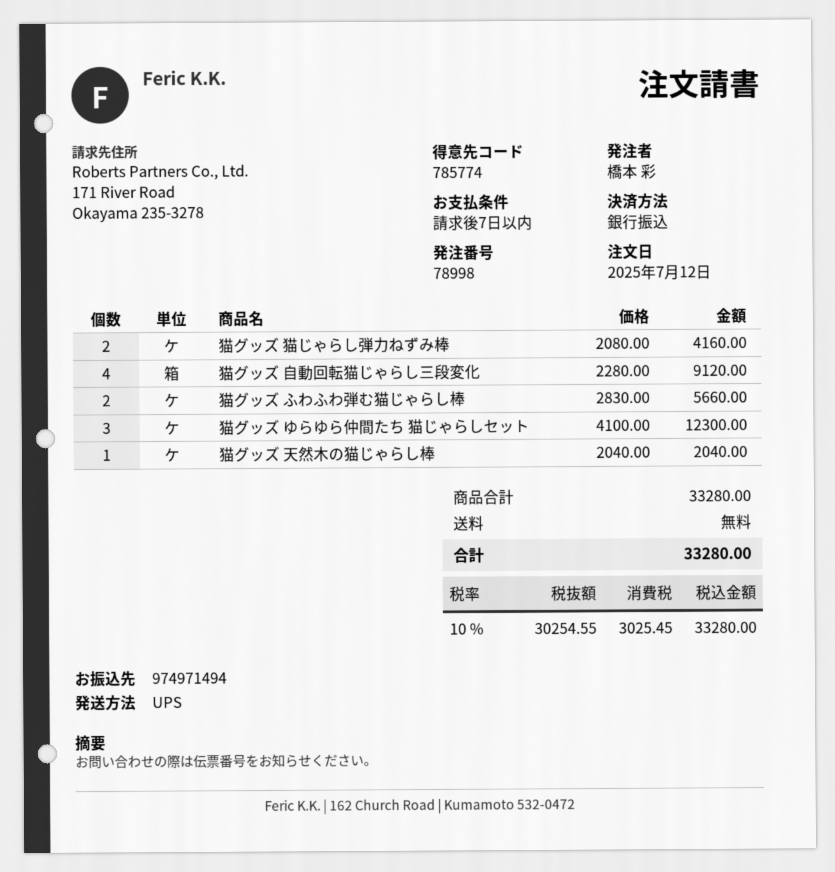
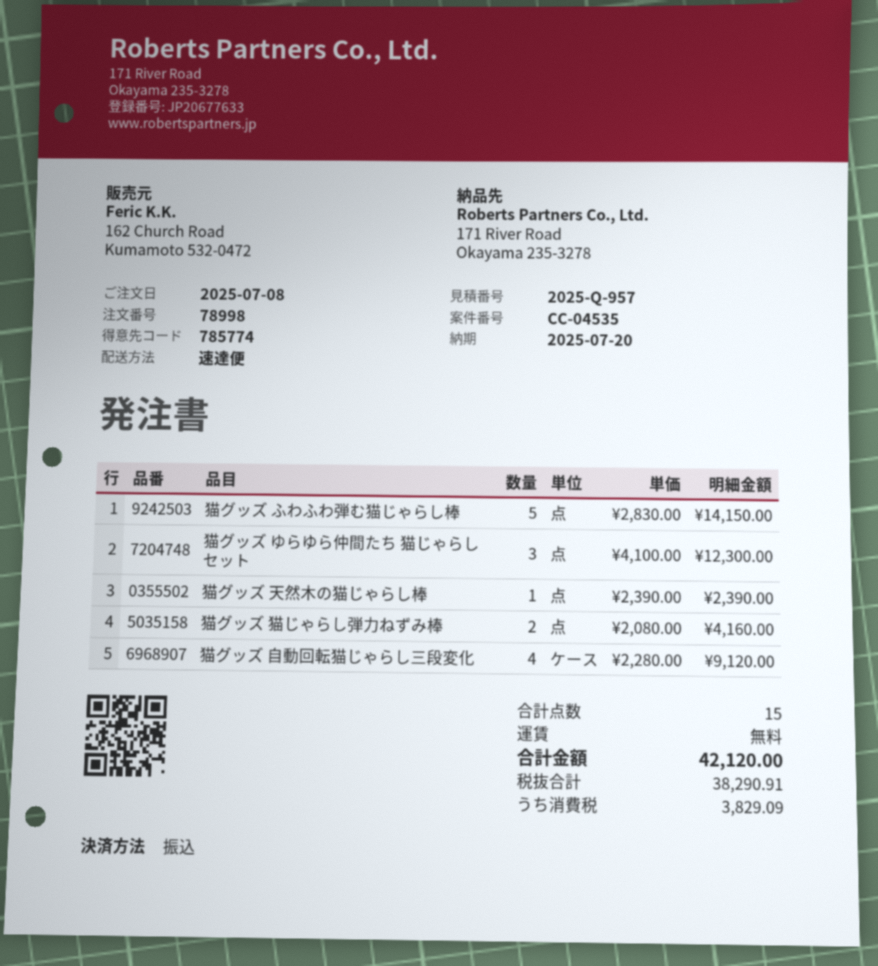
order date: 2025-07-12 -> 2025-07-08
shipping method: UPS -> express
猫グッズ ふわふわ弾む猫じゃらし棒: 2 x 2830.00 = 5660.00 -> 5 x 2830.00 = 14150.00
猫グッズ 天然木の猫じゃらし棒: 1 x 2040.00 = 2040.00 -> 1 x 2390.00 = 2390.00
net: 30254.55 -> 38290.91
tax: 3025.45 -> 3829.09
total: 33280.00 -> 42120.00

